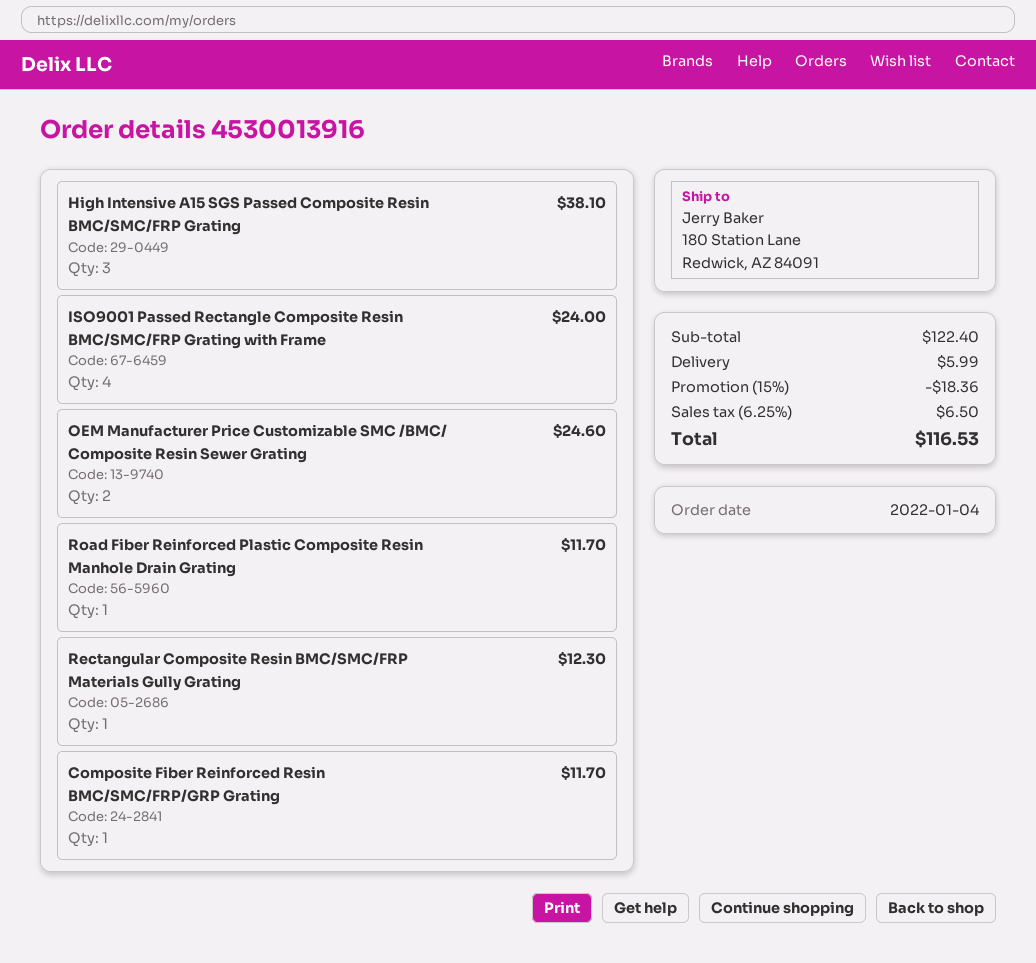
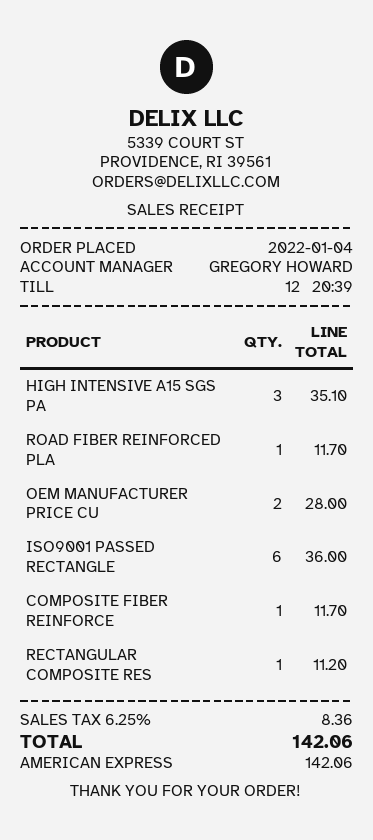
High Intensive A15 SGS Passed Composite Resin BMC/SMC/FRP Grating: 3 for 38.10 -> 3 for 35.10
ISO9001 Passed Rectangle Composite Resin BMC/SMC/FRP Grating with Frame: 4 for 24.00 -> 6 for 36.00
OEM Manufacturer Price Customizable SMC /BMC/ Composite Resin Sewer Grating: 2 for 24.60 -> 2 for 28.00
Rectangular Composite Resin BMC/SMC/FRP Materials Gully Grating: 1 for 12.30 -> 1 for 11.20
discount: 15% = 18.36 -> none
shipping: 5.99 -> none
tax: 6.25% = 6.50 -> 6.25% = 8.36
total: 116.53 -> 142.06

